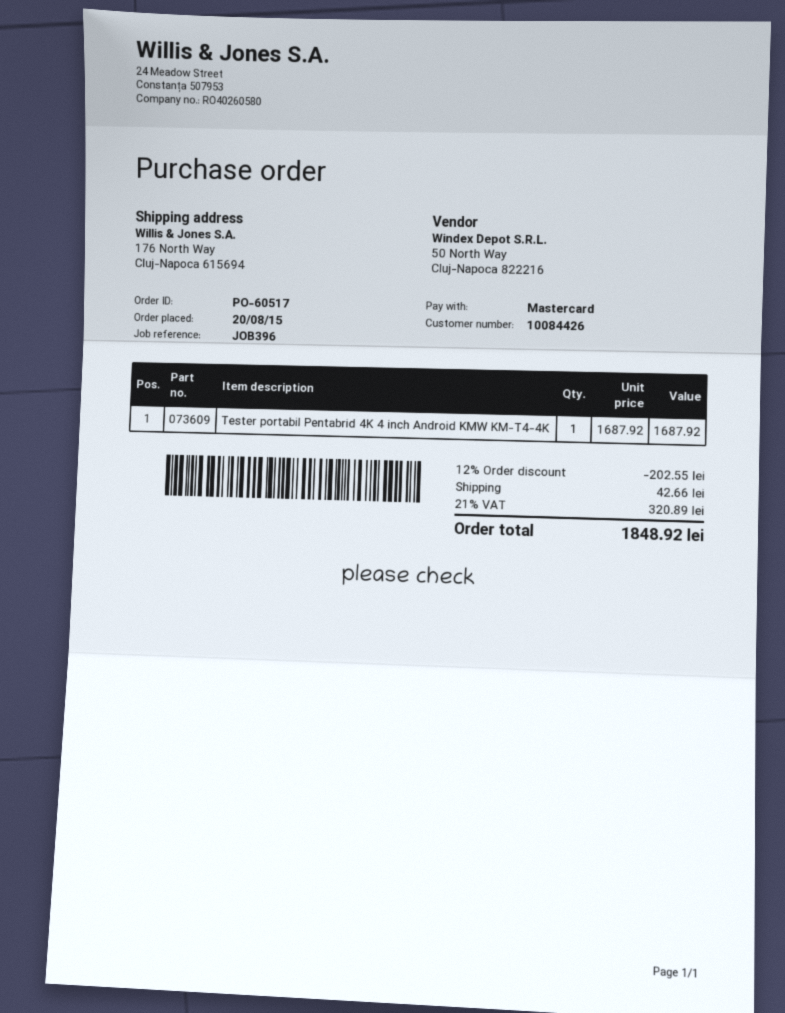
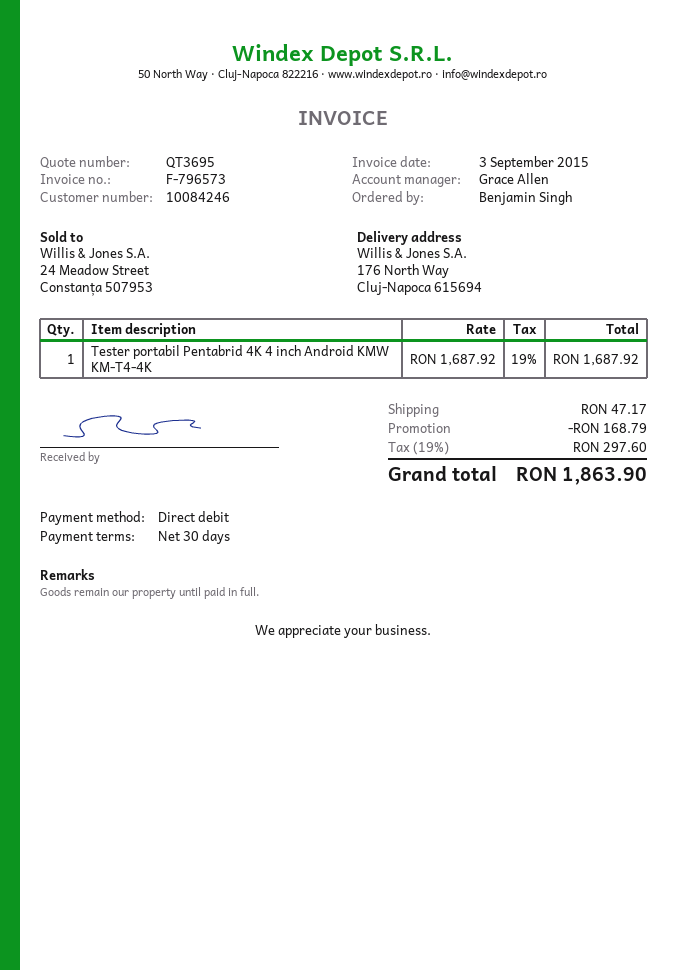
customer number: 10084426 -> 10084246
payment method: Mastercard -> direct debit
discount: 202.55 -> 168.79
shipping: 42.66 -> 47.17
tax: 21% = 320.89 -> 19% = 297.60
total: 1848.92 -> 1863.90

